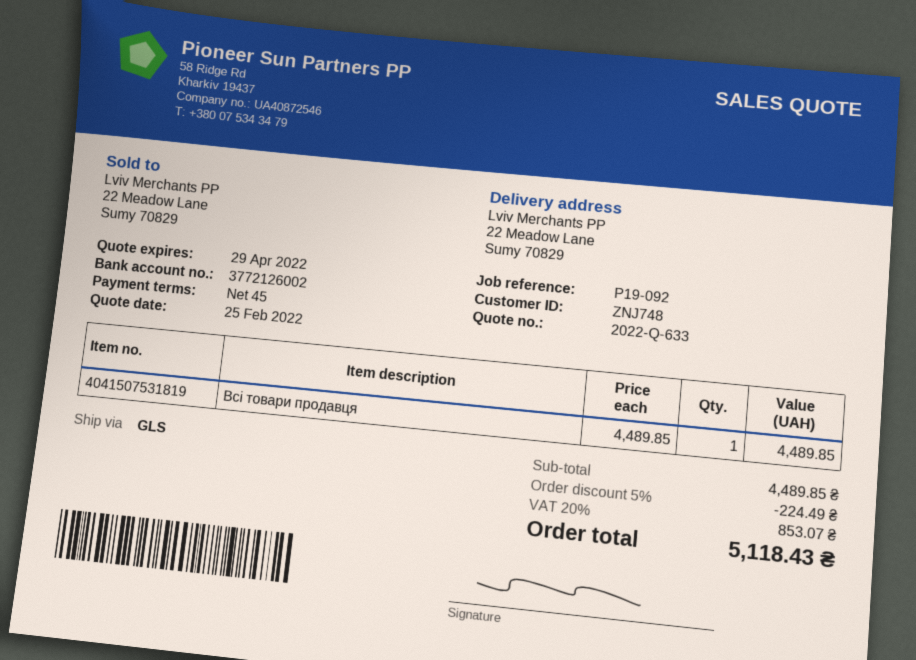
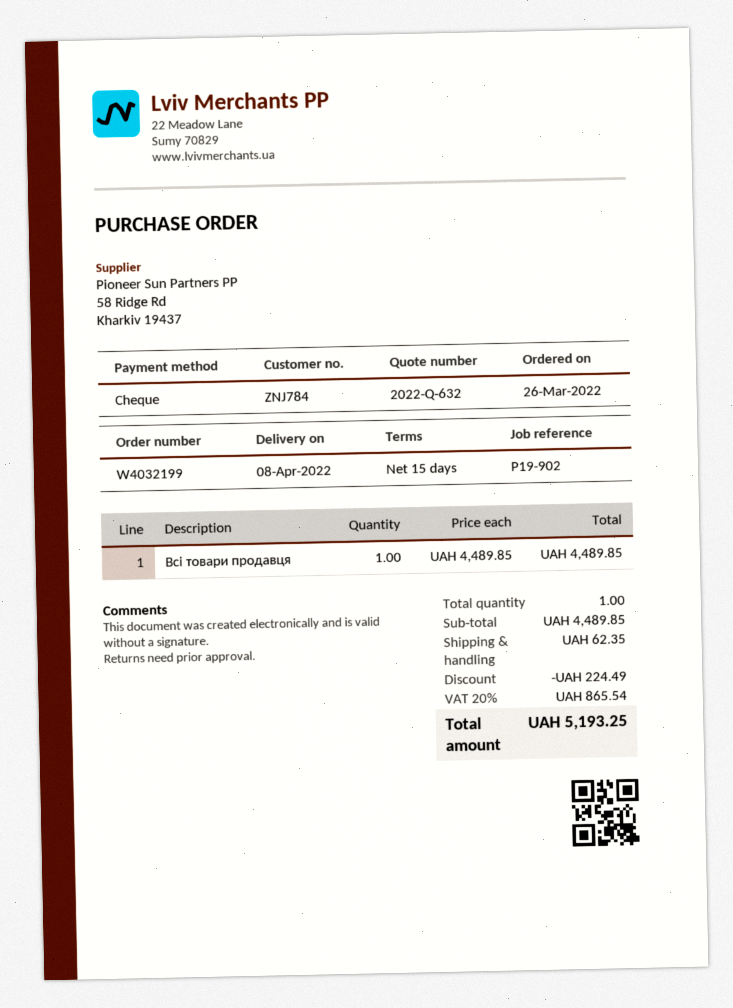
quote number: 2022-Q-633 -> 2022-Q-632
payment terms: 45 days -> 15 days
customer number: ZNJ748 -> ZNJ784
reference: P19-092 -> P19-902
shipping: none -> 62.35
tax: 20% = 853.07 -> 20% = 865.54
total: 5118.43 -> 5193.25

